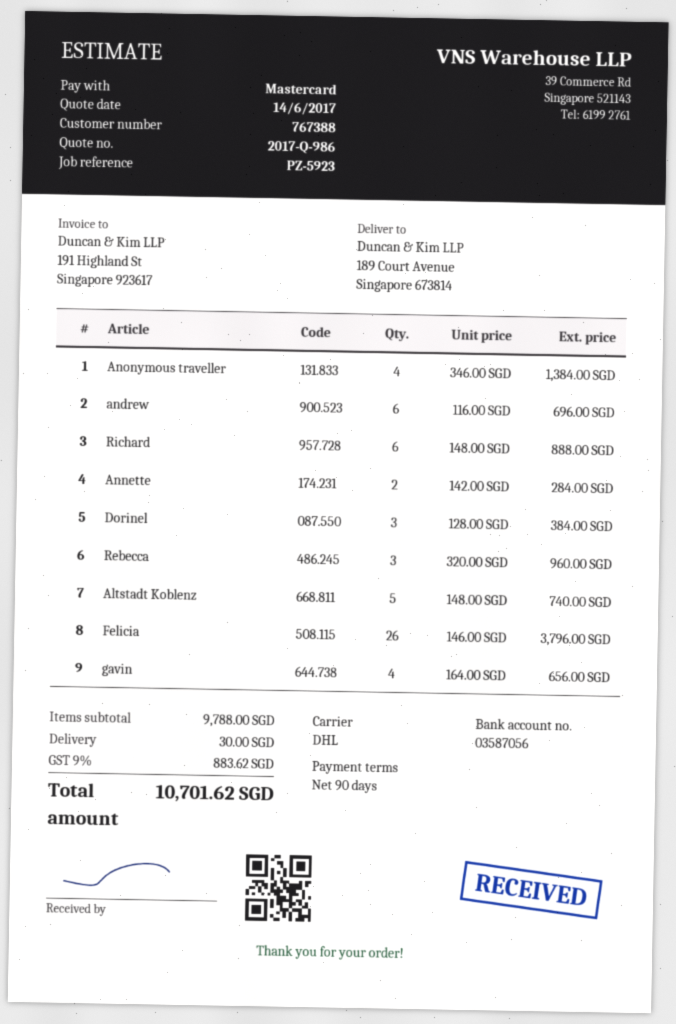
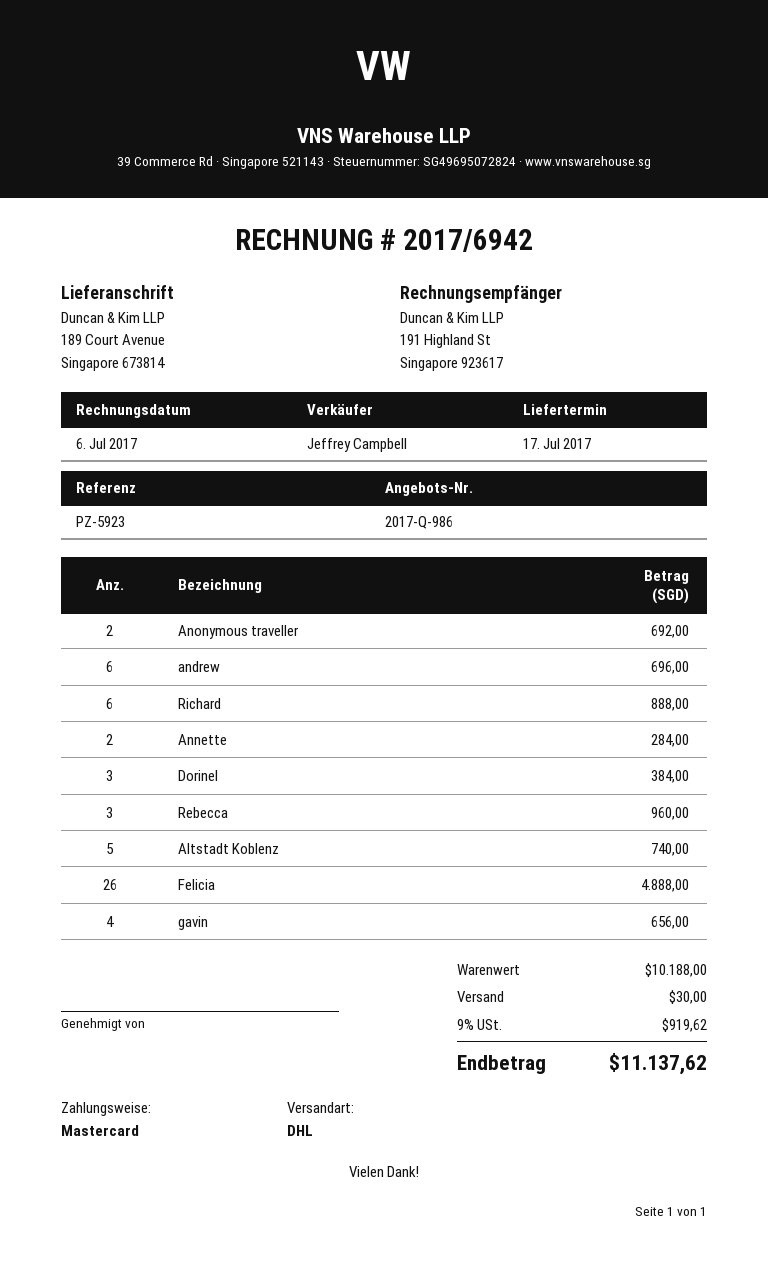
Anonymous traveller: 4 for 1384.00 -> 2 for 692.00
Felicia: 26 for 3796.00 -> 26 for 4888.00
subtotal: 9788.00 -> 10188.00
tax: 9% = 883.62 -> 9% = 919.62
total: 10701.62 -> 11137.62

